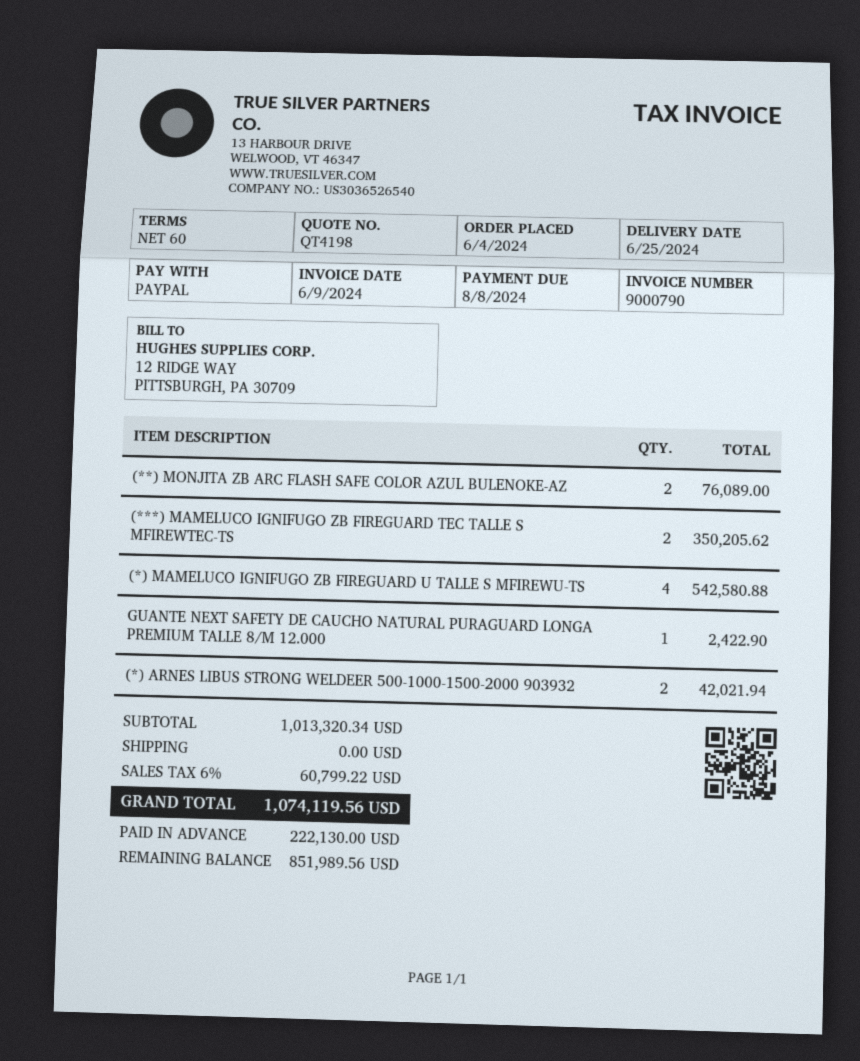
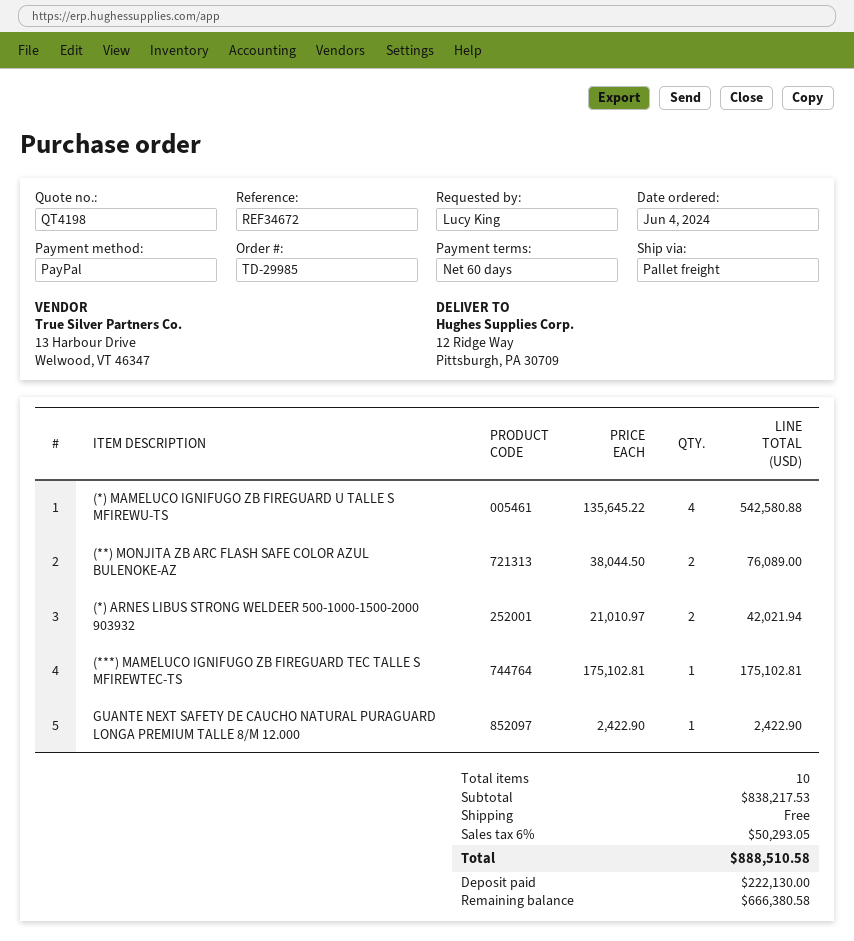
(***) MAMELUCO IGNIFUGO ZB FIREGUARD TEC TALLE S MFIREWTEC-TS: 2 for 350205.62 -> 1 for 175102.81
subtotal: 1013320.34 -> 838217.53
tax: 6% = 60799.22 -> 6% = 50293.05
total: 1074119.56 -> 888510.58
balance: 851989.56 -> 666380.58

